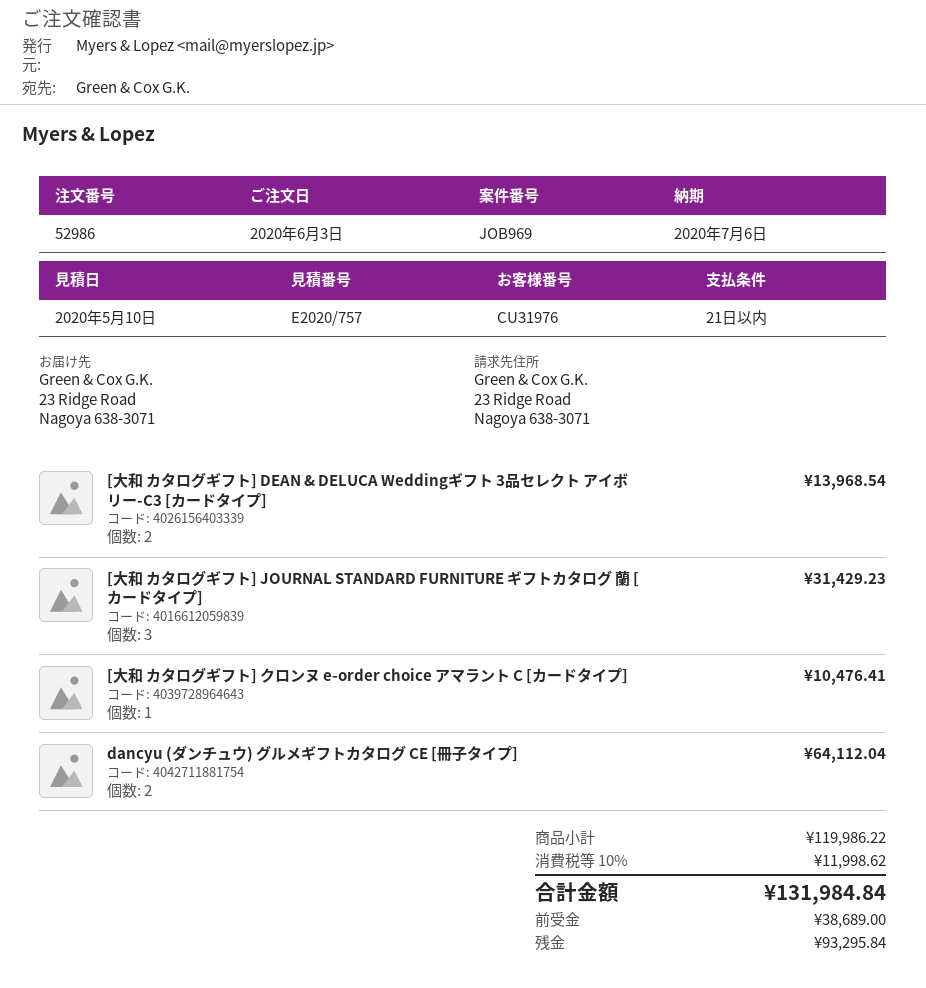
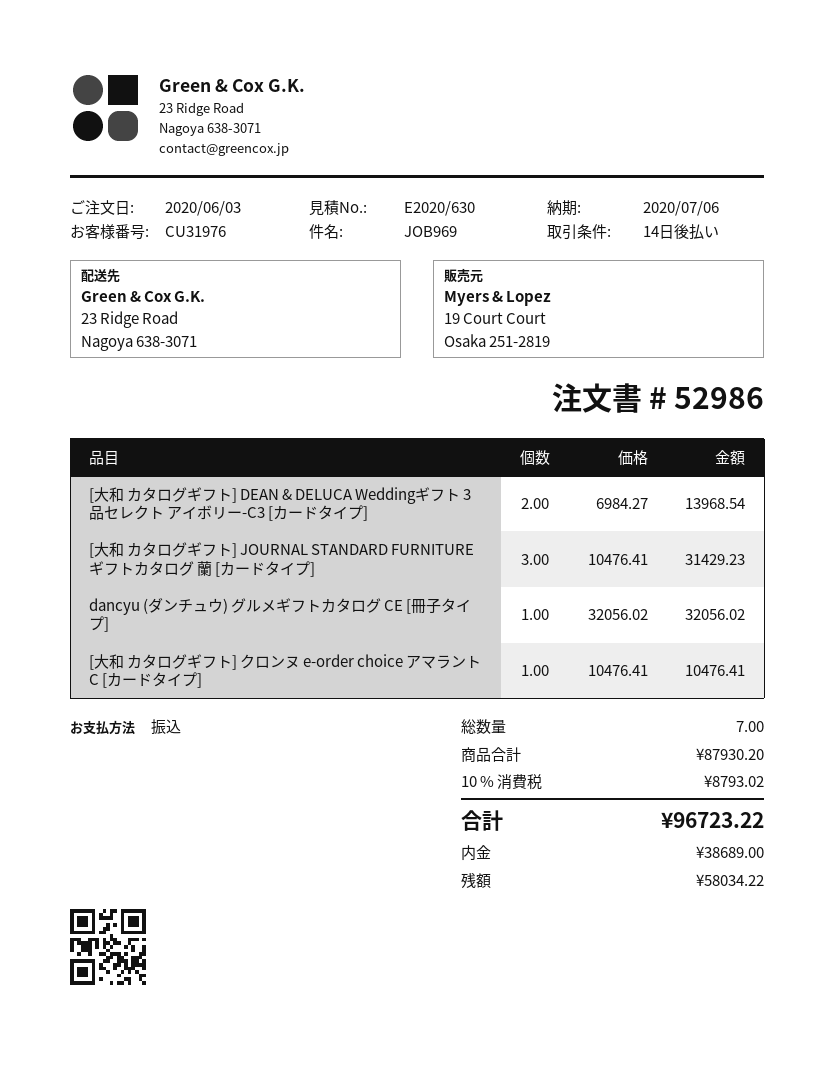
quote number: E2020/757 -> E2020/630
payment terms: 21 days -> 14 days
dancyu (ダンチュウ) グルメギフトカタログ CE [冊子タイプ]: 2 for 64112.04 -> 1 for 32056.02
subtotal: 119986.22 -> 87930.20
tax: 10% = 11998.62 -> 10% = 8793.02
total: 131984.84 -> 96723.22
balance: 93295.84 -> 58034.22

